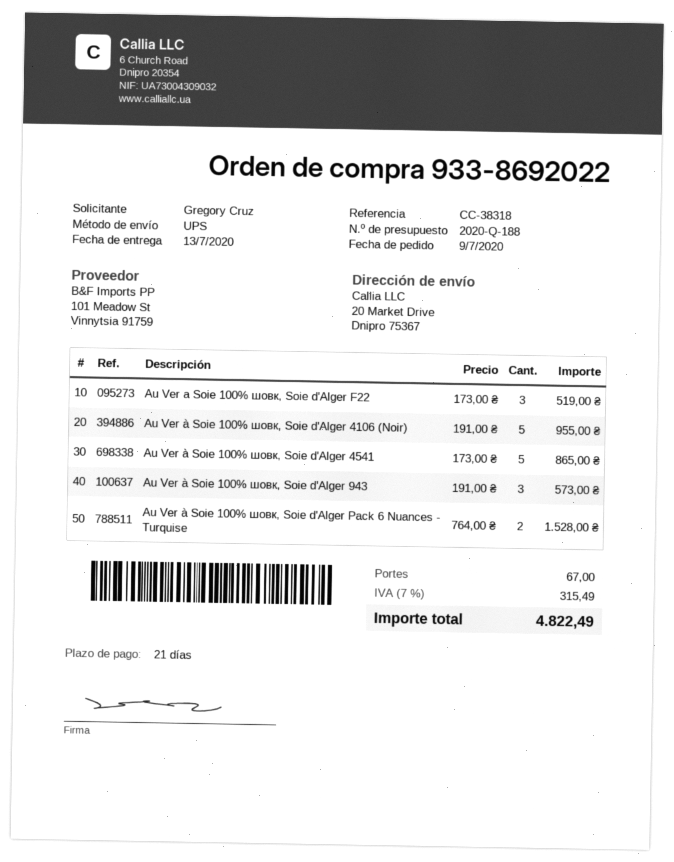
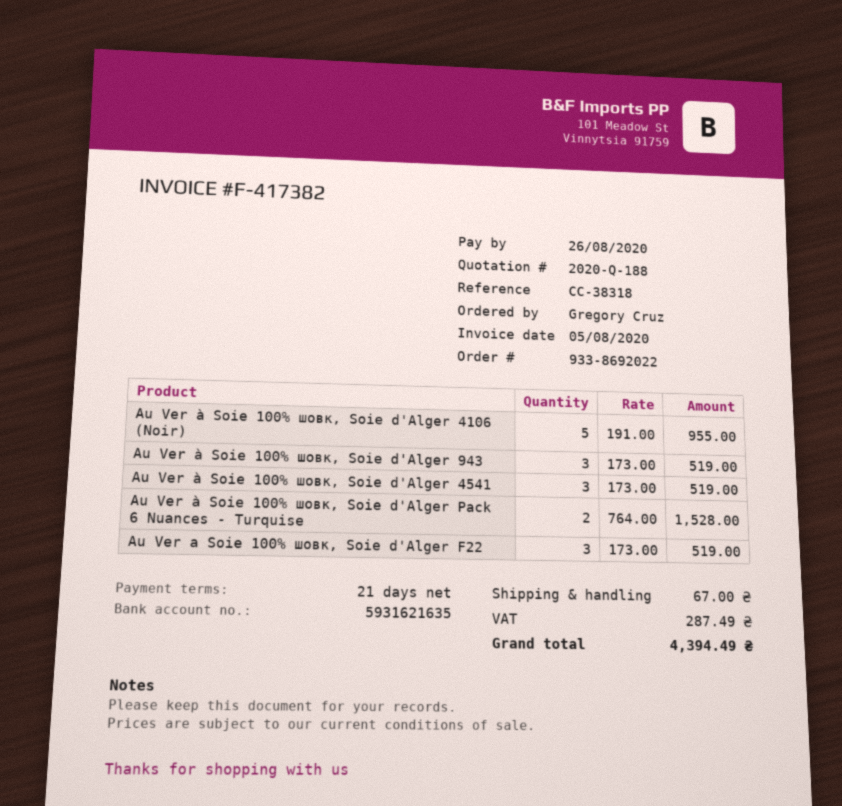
Au Ver à Soie 100% шовк, Soie d'Alger 4541: 5 x 173.00 = 865.00 -> 3 x 173.00 = 519.00
Au Ver à Soie 100% шовк, Soie d'Alger 943: 3 x 191.00 = 573.00 -> 3 x 173.00 = 519.00
tax: 315.49 -> 287.49
total: 4822.49 -> 4394.49

